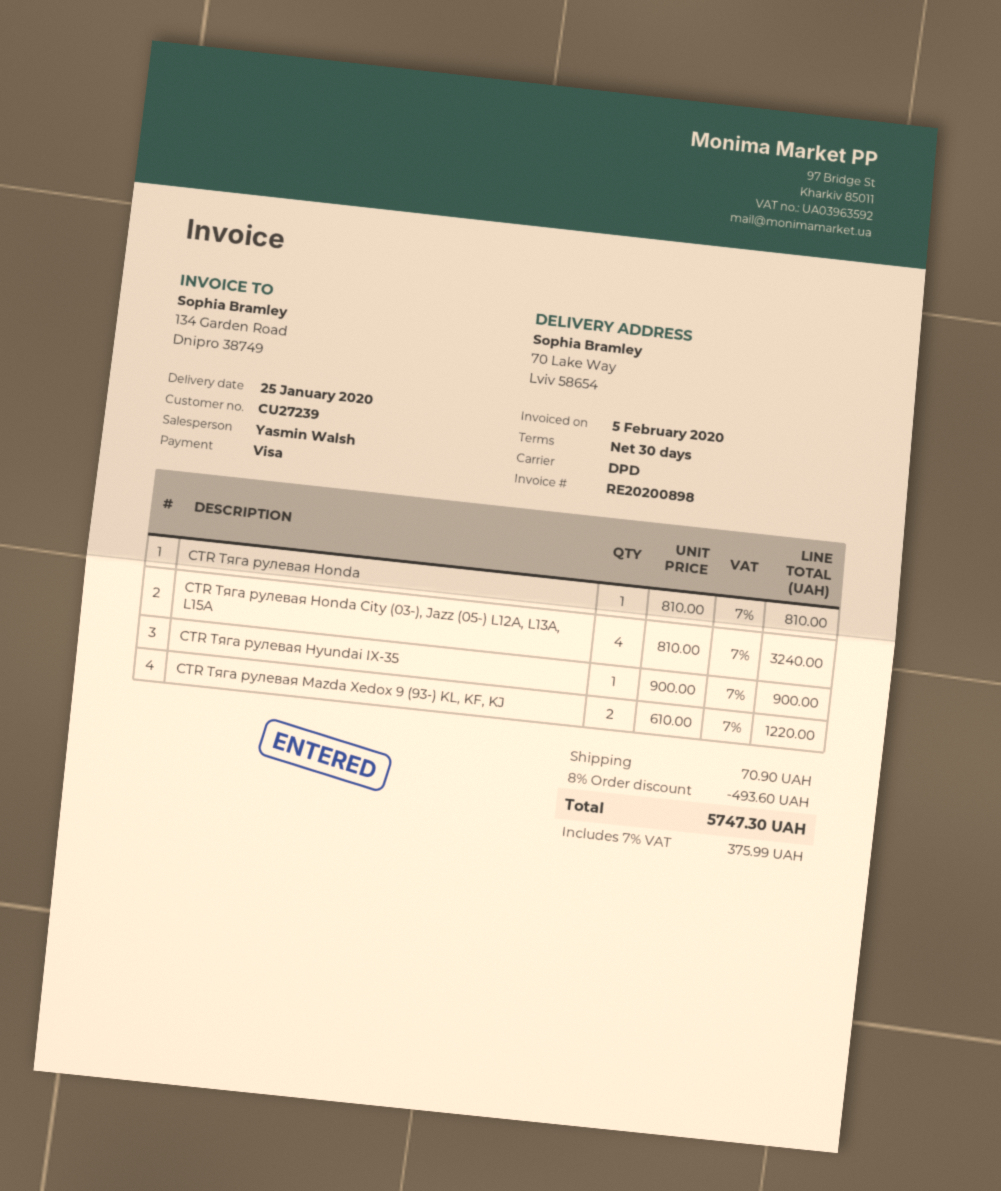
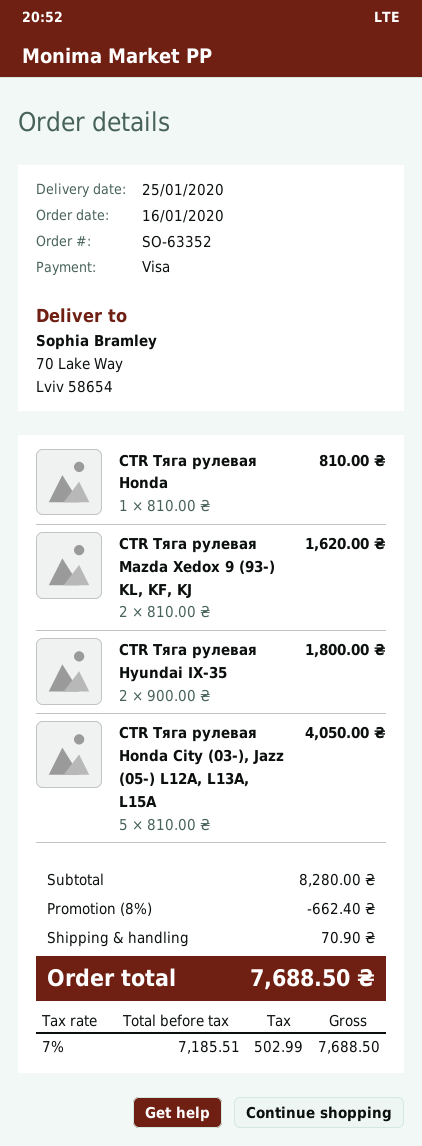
CTR Тяга рулевая Honda City (03-), Jazz (05-) L12A, L13A, L15A: 4 x 810.00 = 3240.00 -> 5 x 810.00 = 4050.00
CTR Тяга рулевая Hyundai IX-35: 1 x 900.00 = 900.00 -> 2 x 900.00 = 1800.00
CTR Тяга рулевая Mazda Xedox 9 (93-) KL, KF, KJ: 2 x 610.00 = 1220.00 -> 2 x 810.00 = 1620.00
discount: 8% = 493.60 -> 8% = 662.40
tax: 7% = 375.99 -> 7% = 502.99
total: 5747.30 -> 7688.50

